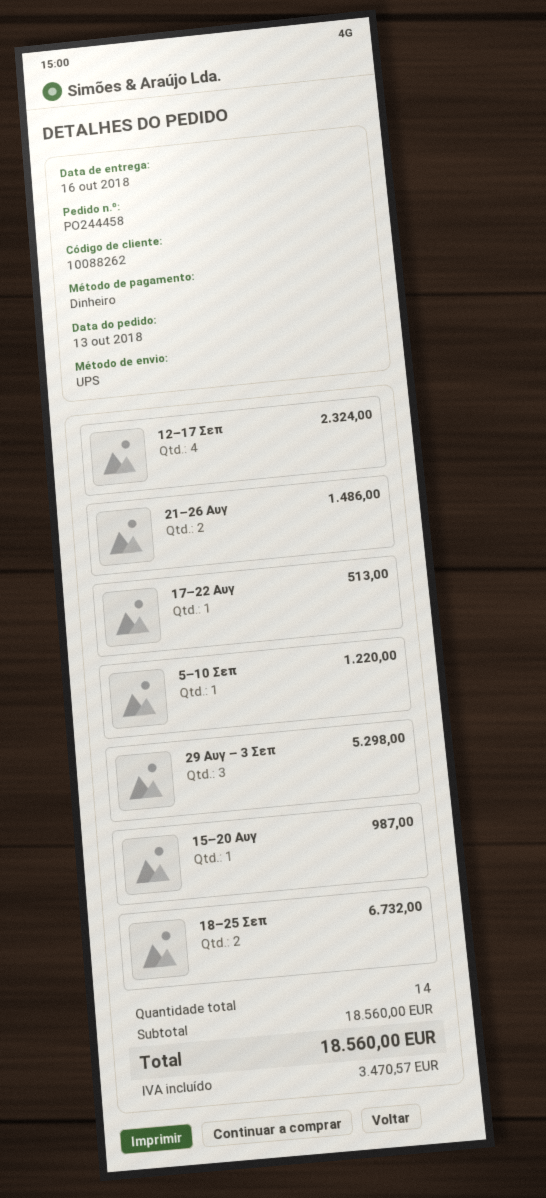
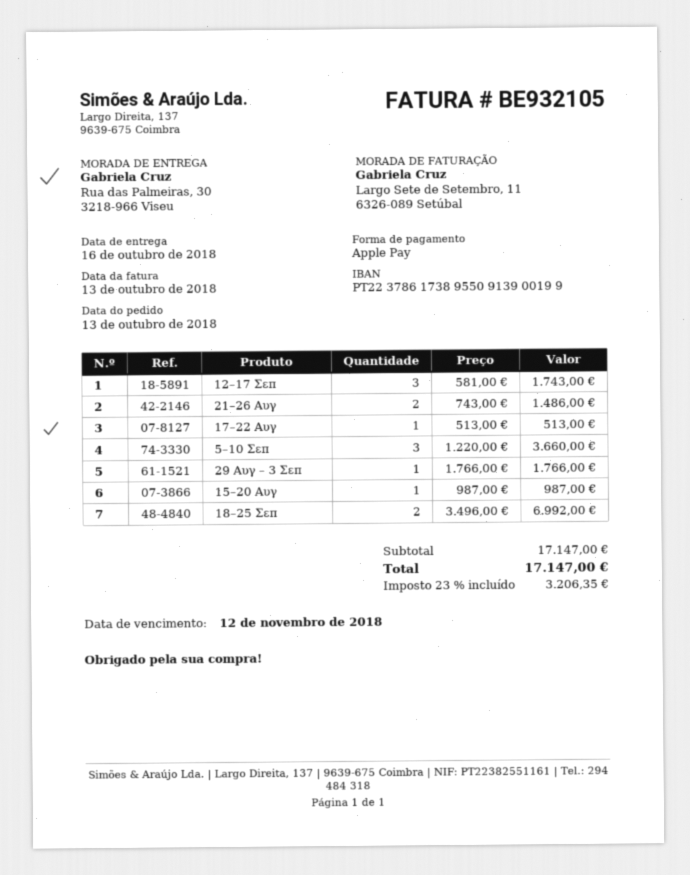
payment method: cash -> Apple Pay
12–17 Σεπ: 4 for 2324.00 -> 3 for 1743.00
5–10 Σεπ: 1 for 1220.00 -> 3 for 3660.00
29 Αυγ – 3 Σεπ: 3 for 5298.00 -> 1 for 1766.00
18–25 Σεπ: 2 for 6732.00 -> 2 for 6992.00
subtotal: 18560.00 -> 17147.00
tax: 3470.57 -> 3206.35
total: 18560.00 -> 17147.00

